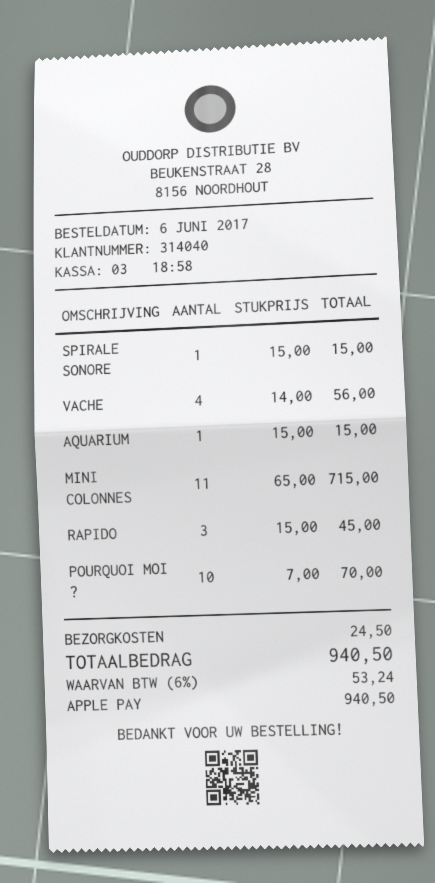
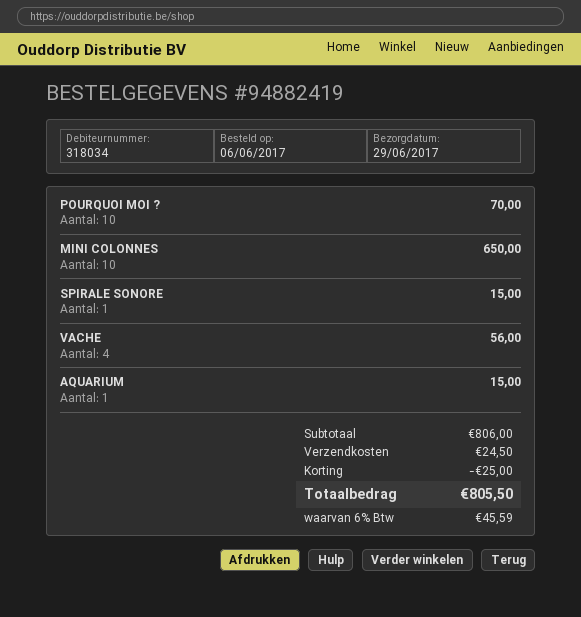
customer number: 314040 -> 318034
MINI COLONNES: 11 for 715.00 -> 10 for 650.00
RAPIDO: 3 for 45.00 -> none
discount: none -> 25.00
tax: 6% = 53.24 -> 6% = 45.59
total: 940.50 -> 805.50

